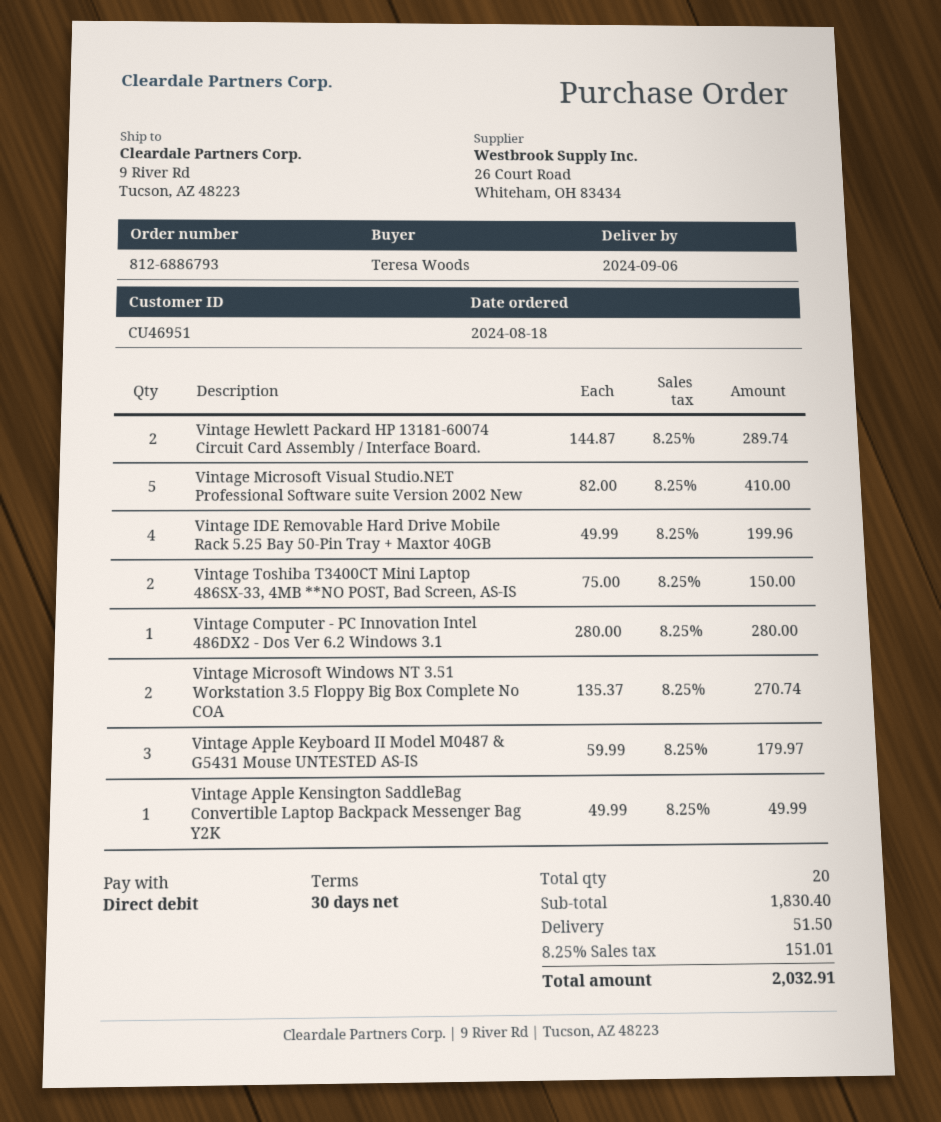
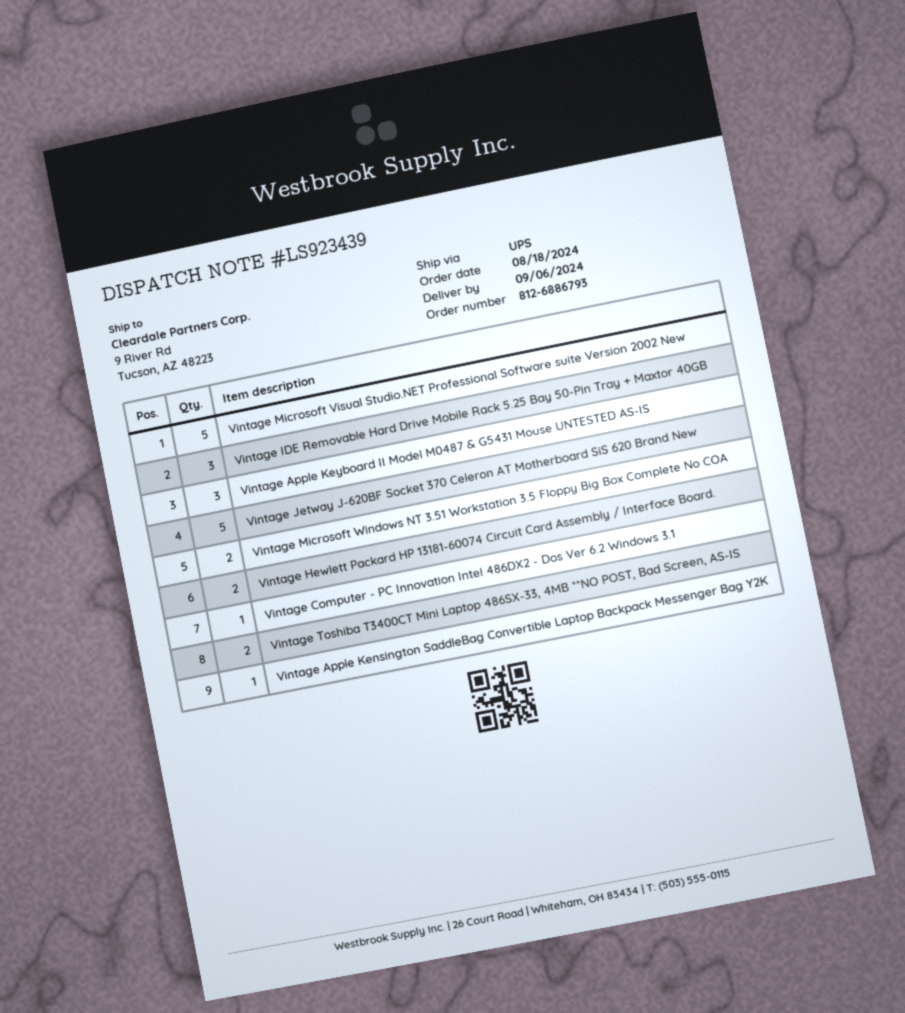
Vintage IDE Removable Hard Drive Mobile Rack 5.25 Bay 50-Pin Tray + Maxtor 40GB: 4 -> 3
Vintage Jetway J-620BF Socket 370 Celeron AT Motherboard SiS 620 Brand New: none -> 5

